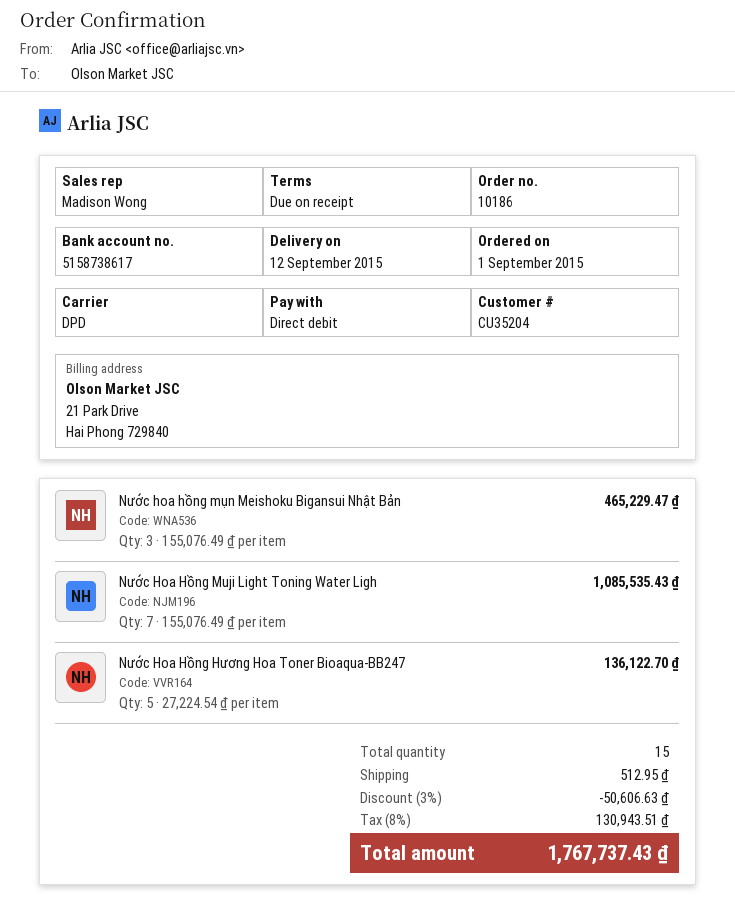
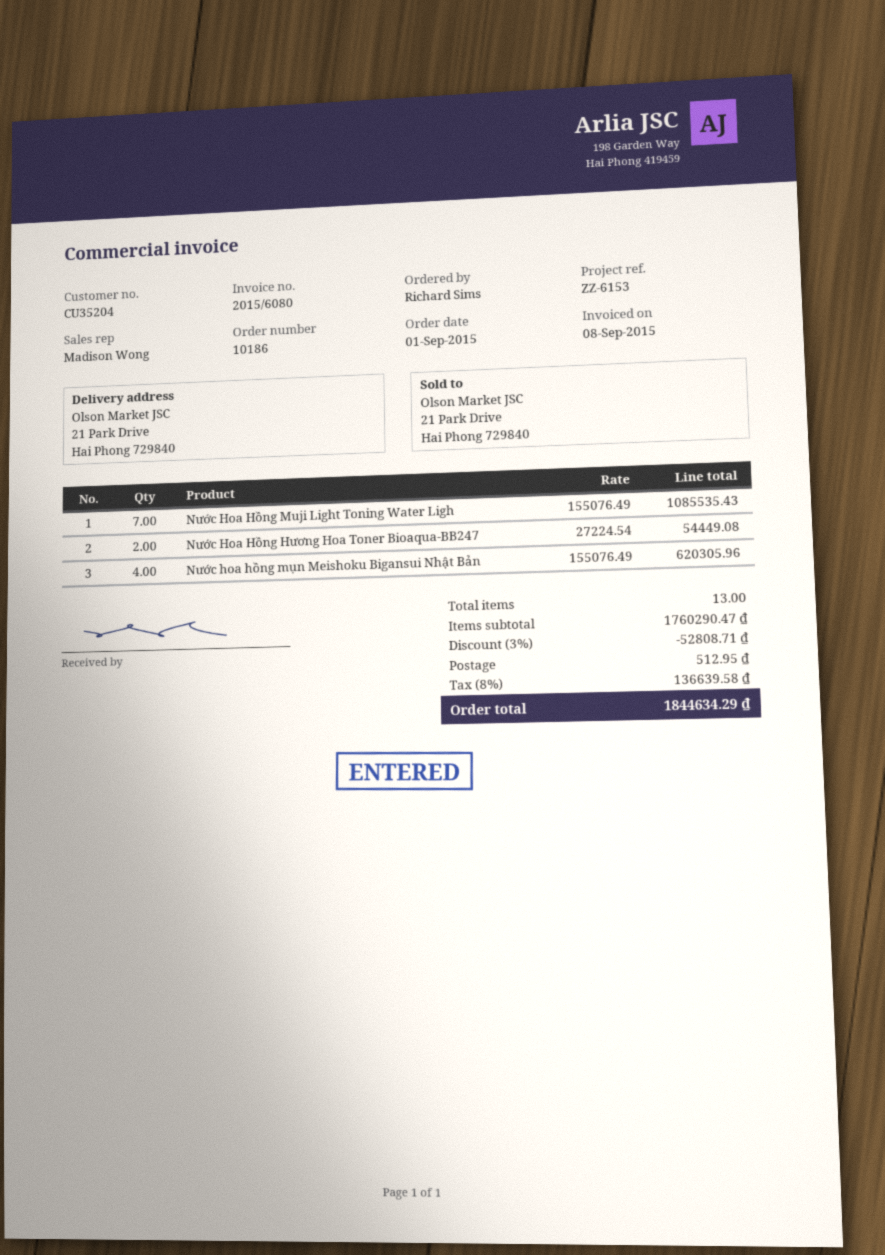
Nước hoa hồng mụn Meishoku Bigansui Nhật Bản: 3 x 155076.49 = 465229.47 -> 4 x 155076.49 = 620305.96
Nước Hoa Hồng Hương Hoa Toner Bioaqua-BB247: 5 x 27224.54 = 136122.70 -> 2 x 27224.54 = 54449.08
total quantity: 15 -> 13
discount: 3% = 50606.63 -> 3% = 52808.71
tax: 8% = 130943.51 -> 8% = 136639.58
total: 1767737.43 -> 1844634.29

